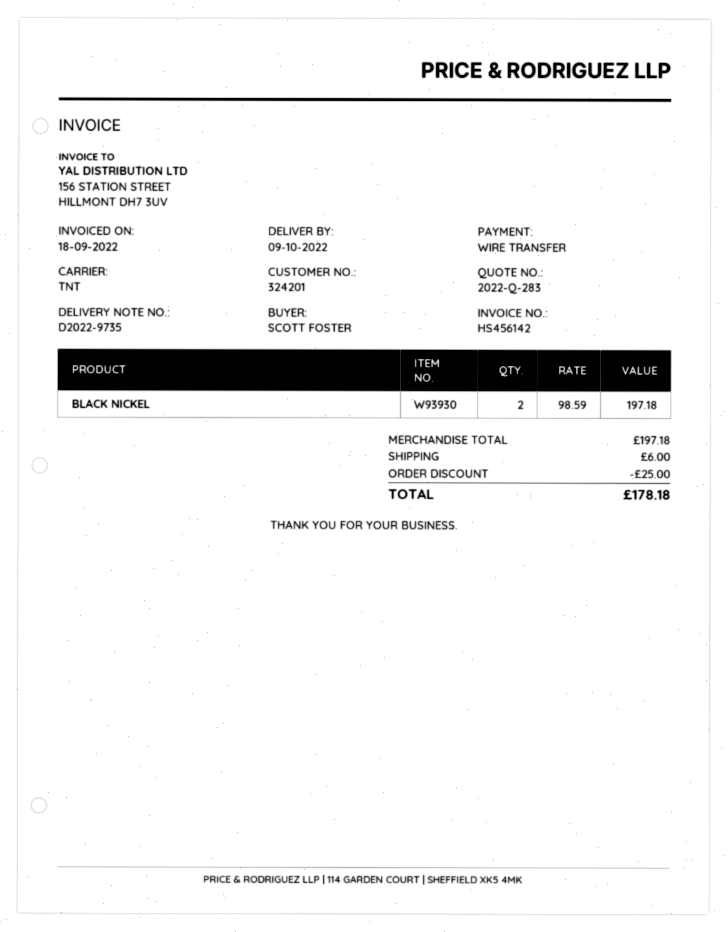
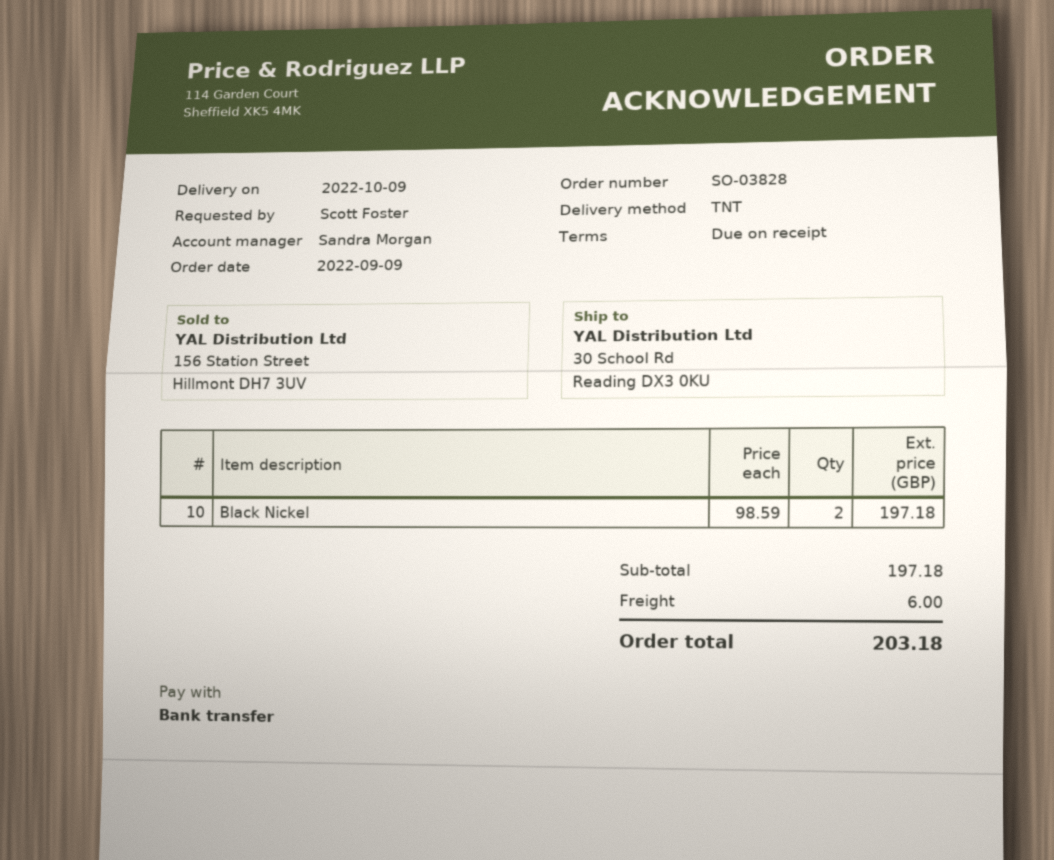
discount: 25.00 -> none
total: 178.18 -> 203.18

